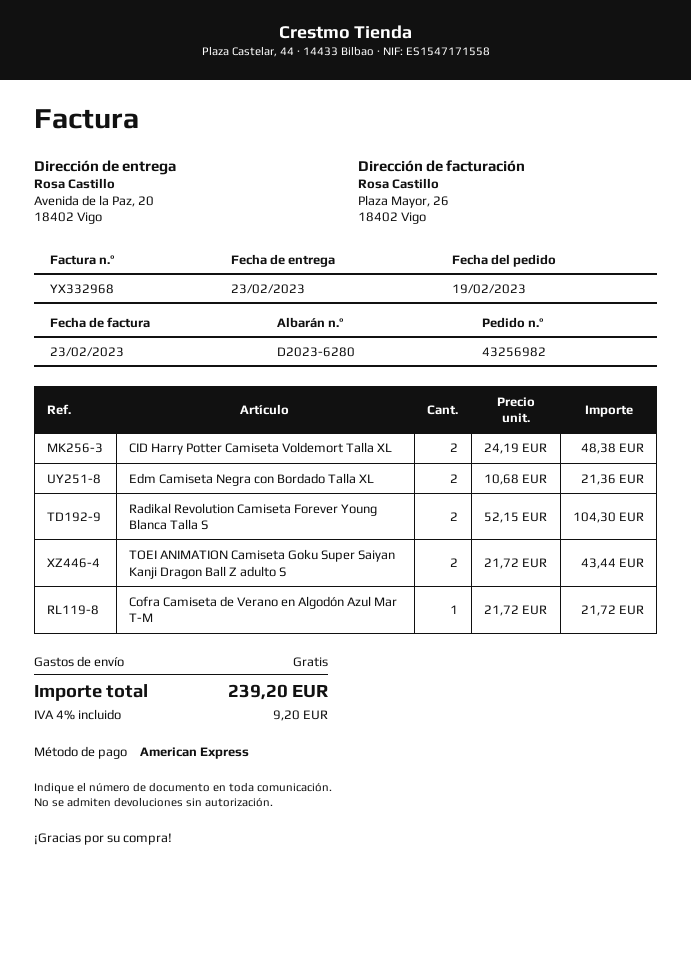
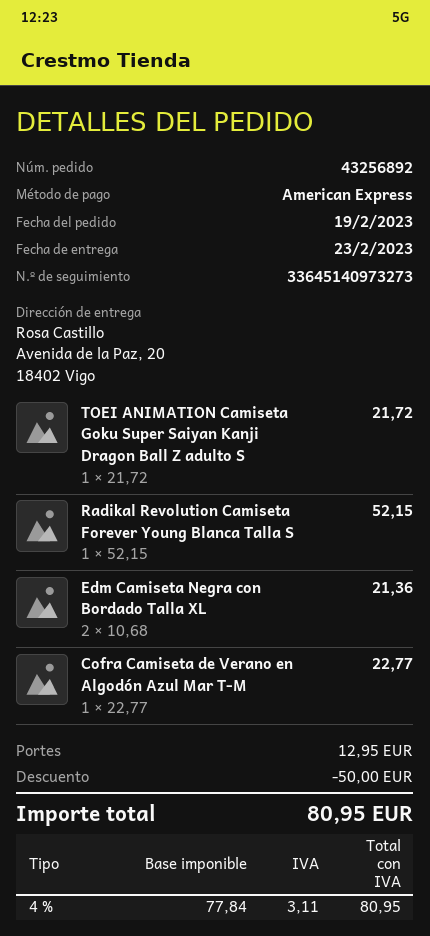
order number: 43256982 -> 43256892
CID Harry Potter Camiseta Voldemort Talla XL: 2 x 24.19 = 48.38 -> none
Radikal Revolution Camiseta Forever Young Blanca Talla S: 2 x 52.15 = 104.30 -> 1 x 52.15 = 52.15
TOEI ANIMATION Camiseta Goku Super Saiyan Kanji Dragon Ball Z adulto S: 2 x 21.72 = 43.44 -> 1 x 21.72 = 21.72
Cofra Camiseta de Verano en Algodón Azul Mar T-M: 1 x 21.72 = 21.72 -> 1 x 22.77 = 22.77
discount: none -> 50.00
shipping: 0.00 -> 12.95
tax: 4% = 9.20 -> 4% = 3.11
total: 239.20 -> 80.95

